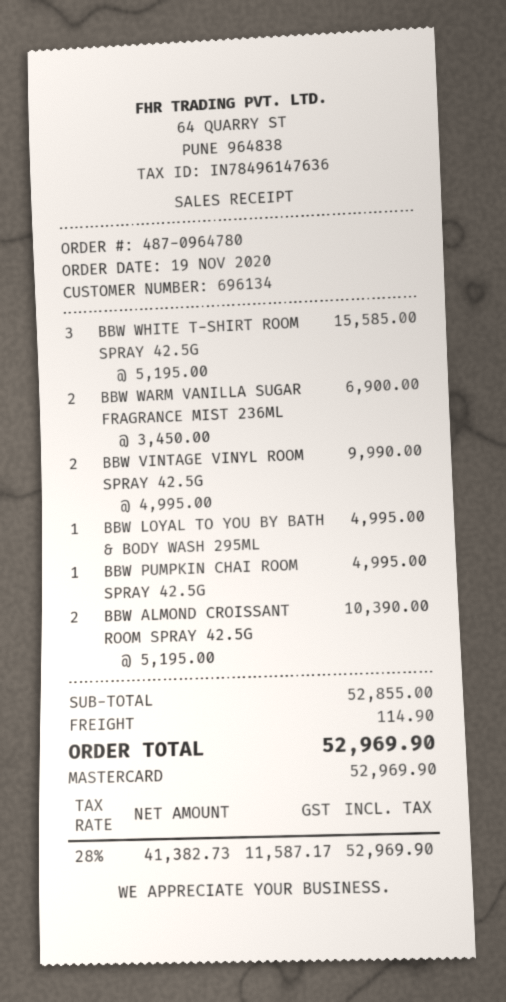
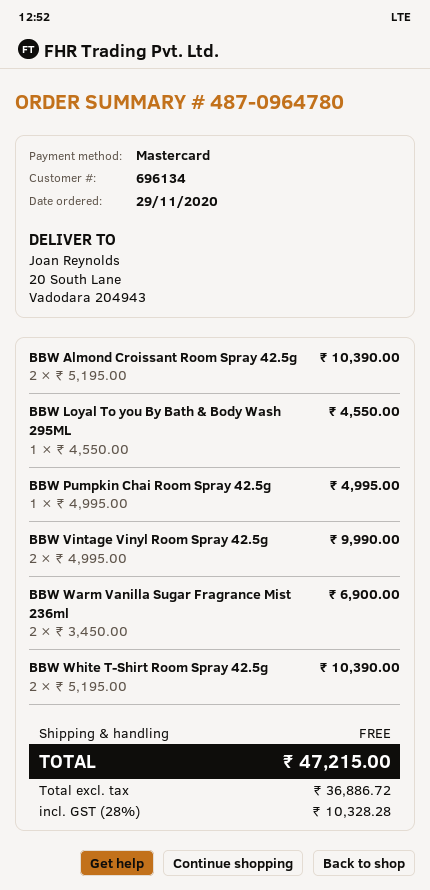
order date: 2020-11-19 -> 2020-11-29
BBW WHITE T-SHIRT ROOM SPRAY 42.5G: 3 x 5195.00 = 15585.00 -> 2 x 5195.00 = 10390.00
BBW LOYAL TO YOU BY BATH & BODY WASH 295ML: 1 x 4995.00 = 4995.00 -> 1 x 4550.00 = 4550.00
shipping: 114.90 -> 0.00
net: 41382.73 -> 36886.72
tax: 28% = 11587.17 -> 28% = 10328.28
total: 52969.90 -> 47215.00

